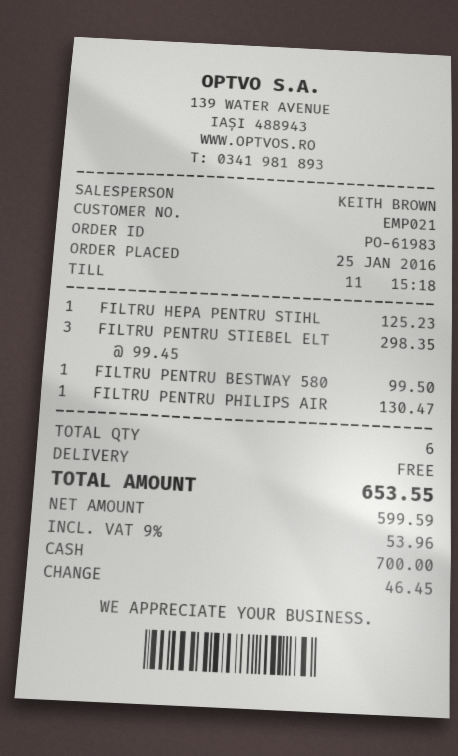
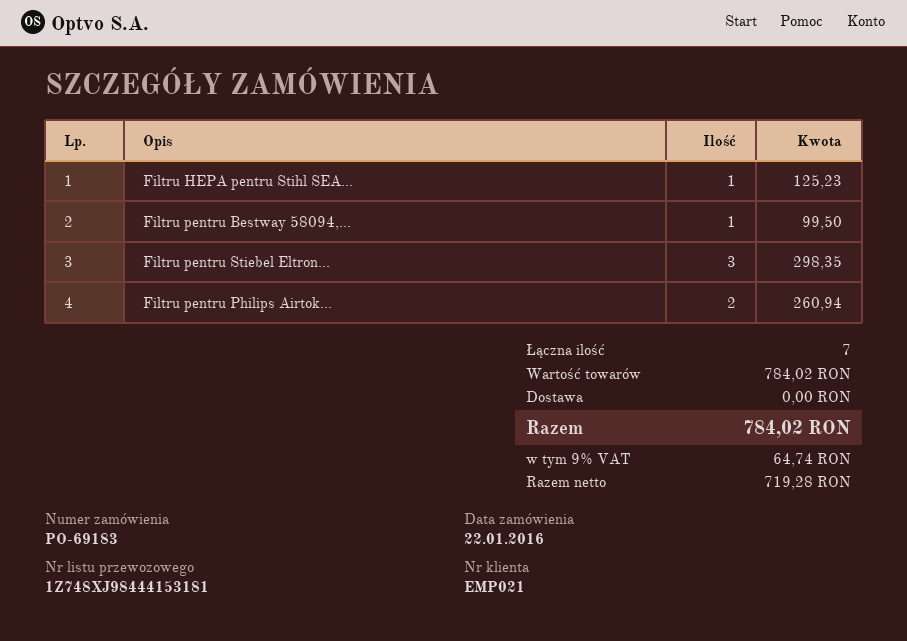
order number: PO-61983 -> PO-69183
order date: 2016-01-25 -> 2016-01-22
FILTRU PENTRU PHILIPS AIR: 1 for 130.47 -> 2 for 260.94
total quantity: 6 -> 7
net: 599.59 -> 719.28
tax: 9% = 53.96 -> 9% = 64.74
total: 653.55 -> 784.02

